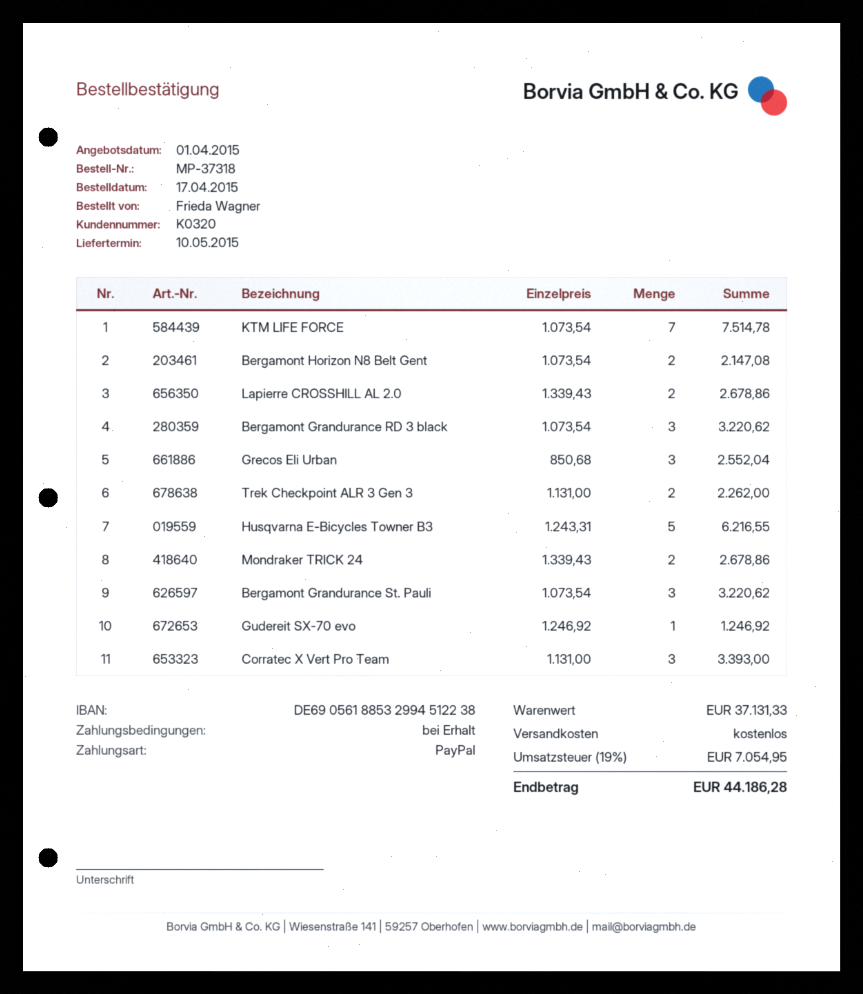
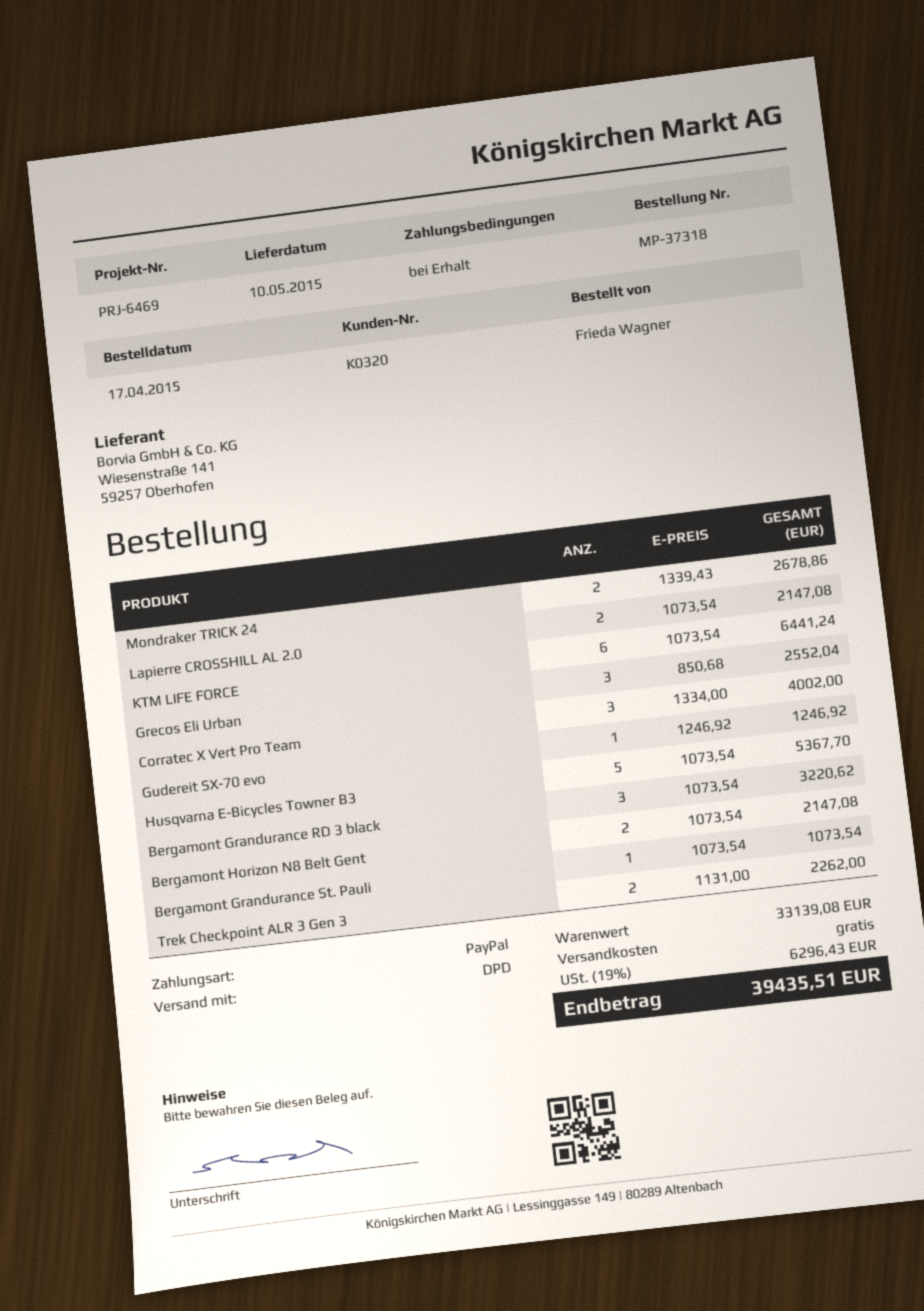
KTM LIFE FORCE: 7 x 1073.54 = 7514.78 -> 6 x 1073.54 = 6441.24
Lapierre CROSSHILL AL 2.0: 2 x 1339.43 = 2678.86 -> 2 x 1073.54 = 2147.08
Husqvarna E-Bicycles Towner B3: 5 x 1243.31 = 6216.55 -> 5 x 1073.54 = 5367.70
Bergamont Grandurance St. Pauli: 3 x 1073.54 = 3220.62 -> 1 x 1073.54 = 1073.54
Corratec X Vert Pro Team: 3 x 1131.00 = 3393.00 -> 3 x 1334.00 = 4002.00
subtotal: 37131.33 -> 33139.08
tax: 19% = 7054.95 -> 19% = 6296.43
total: 44186.28 -> 39435.51

